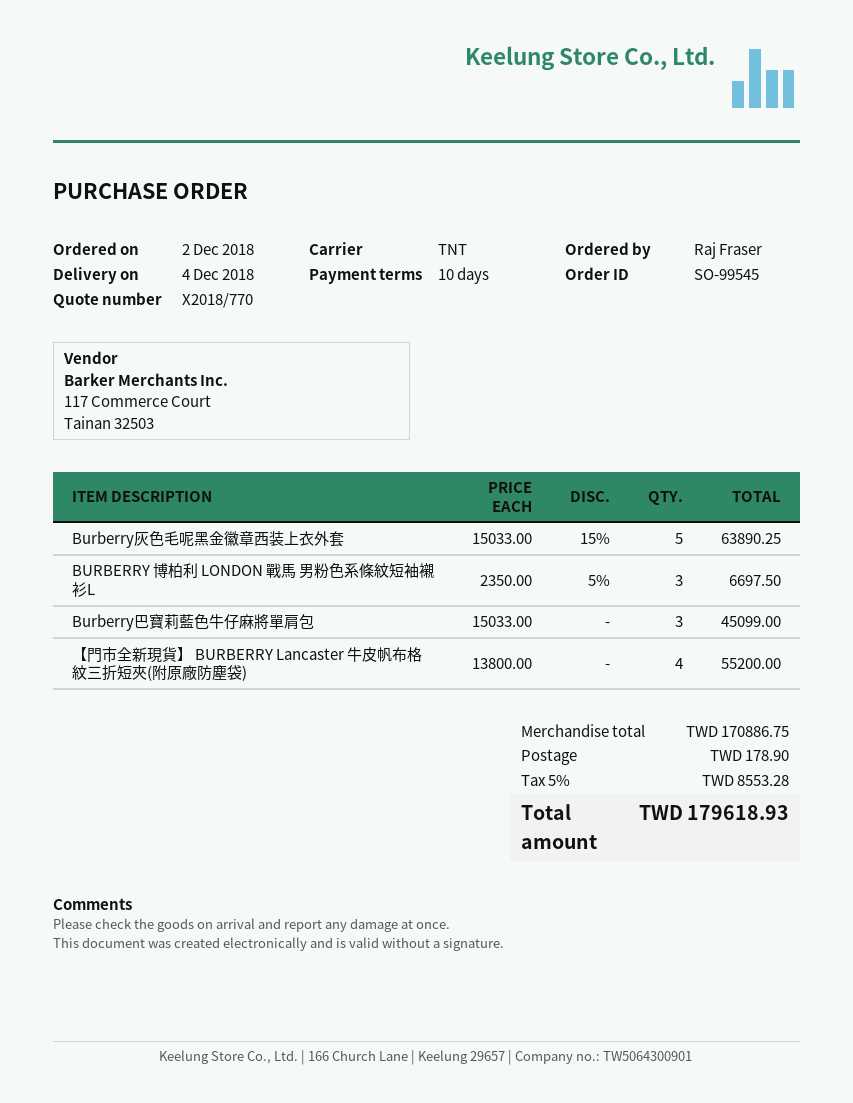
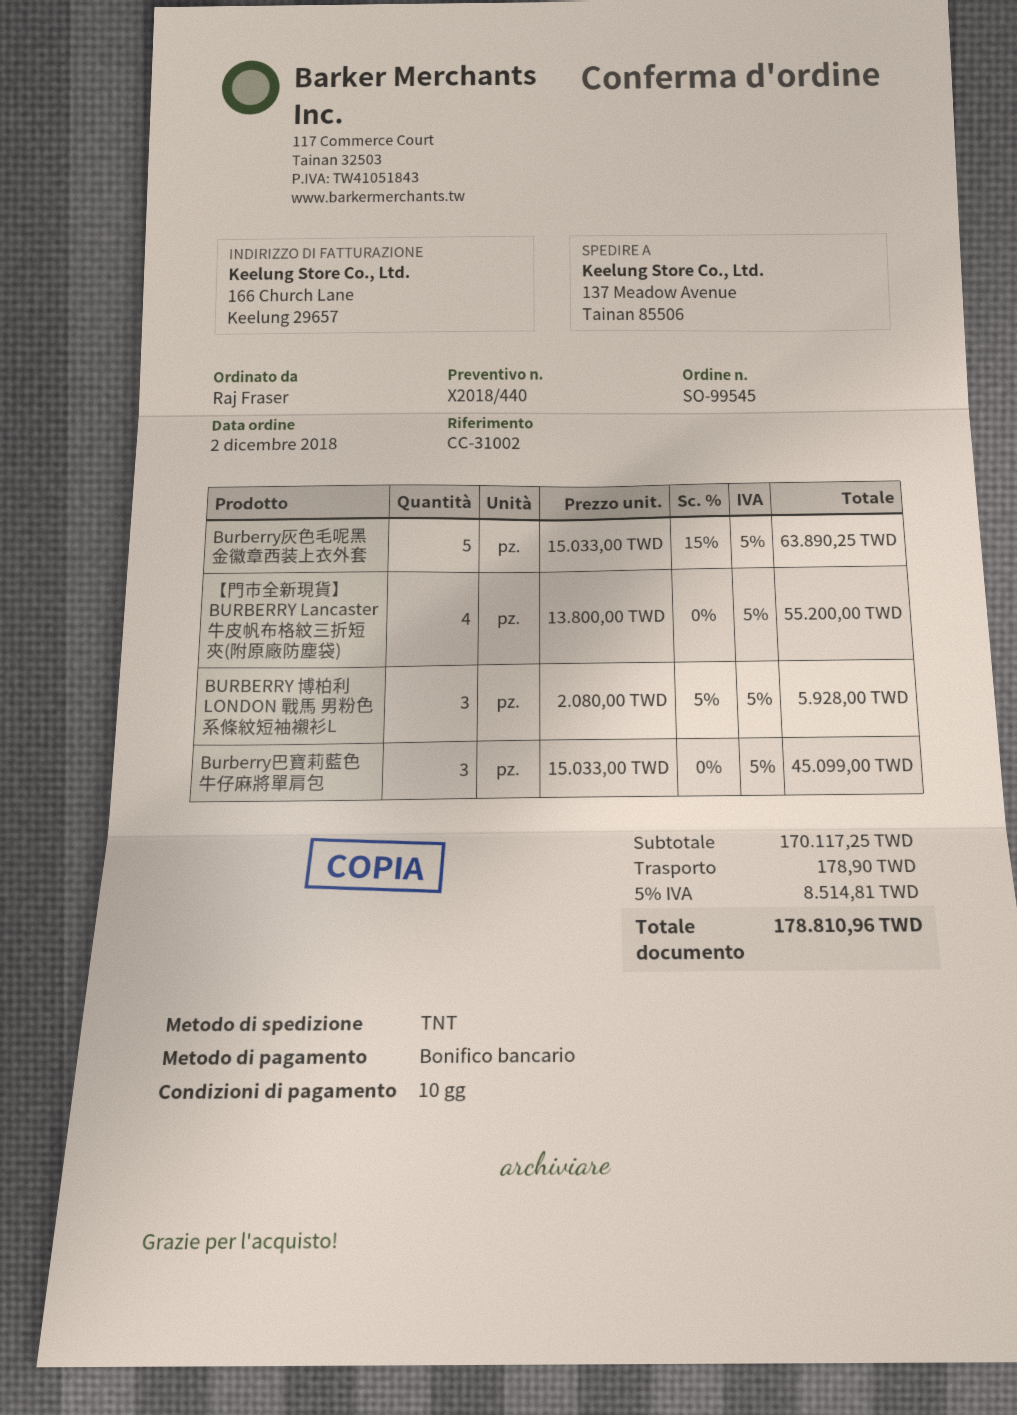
quote number: X2018/770 -> X2018/440
BURBERRY 博柏利 LONDON 戰馬 男粉色系條紋短袖襯衫L: 3 x 2350.00 - 5% = 6697.50 -> 3 x 2080.00 - 5% = 5928.00
subtotal: 170886.75 -> 170117.25
tax: 5% = 8553.28 -> 5% = 8514.81
total: 179618.93 -> 178810.96

